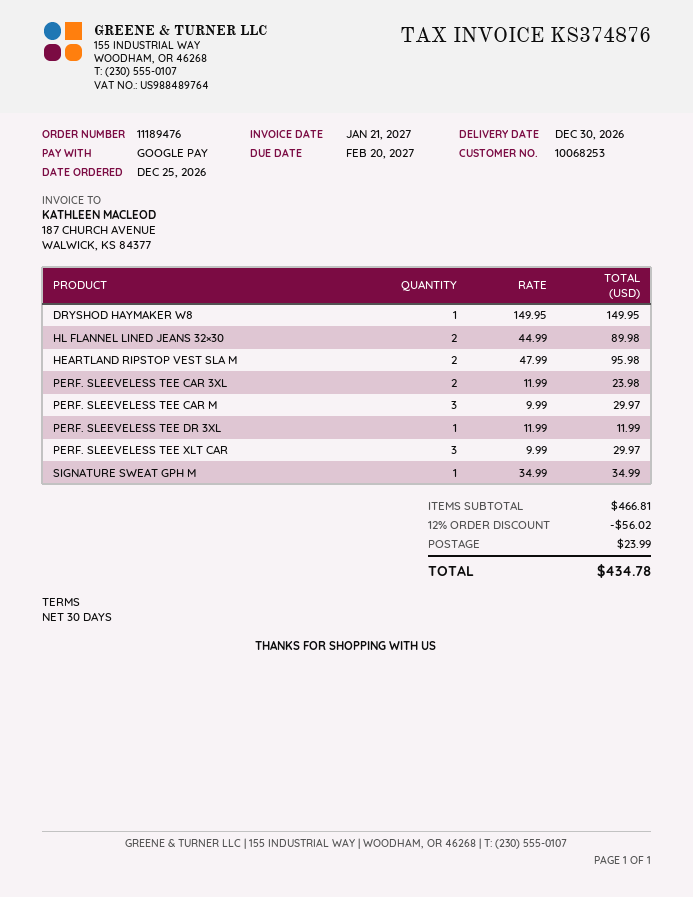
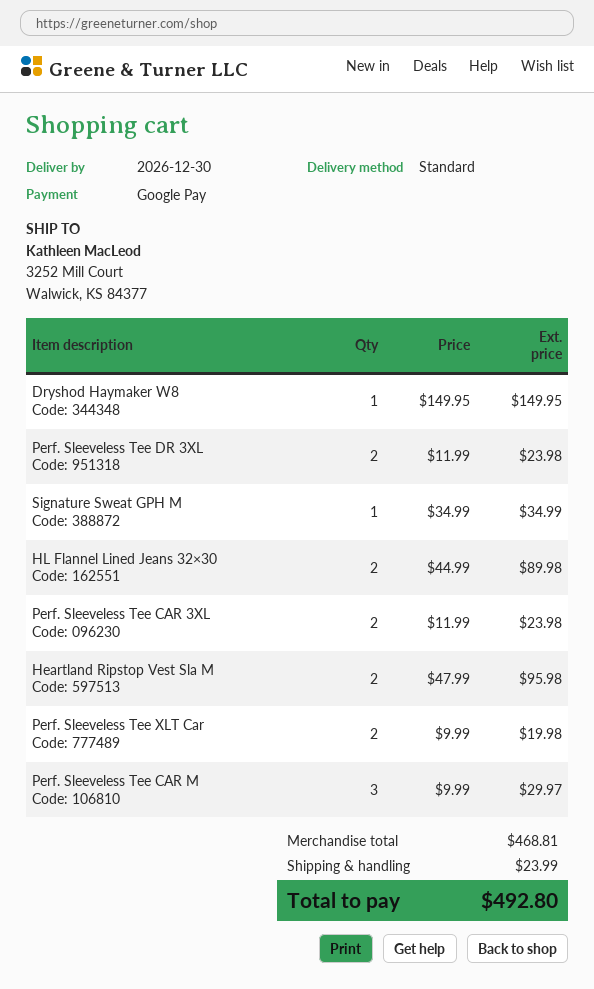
PERF. SLEEVELESS TEE DR 3XL: 1 x 11.99 = 11.99 -> 2 x 11.99 = 23.98
PERF. SLEEVELESS TEE XLT CAR: 3 x 9.99 = 29.97 -> 2 x 9.99 = 19.98
subtotal: 466.81 -> 468.81
discount: 12% = 56.02 -> none
total: 434.78 -> 492.80

